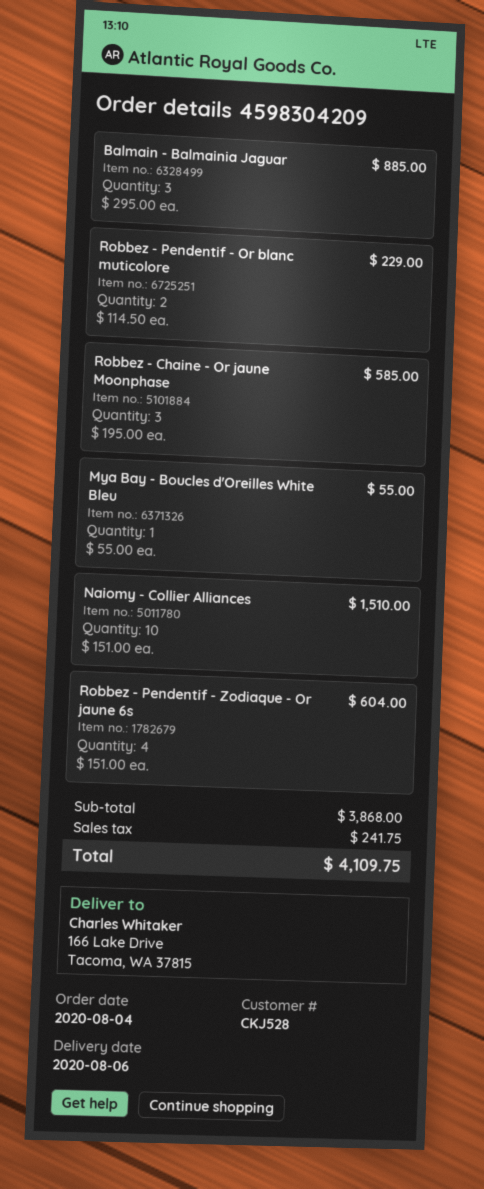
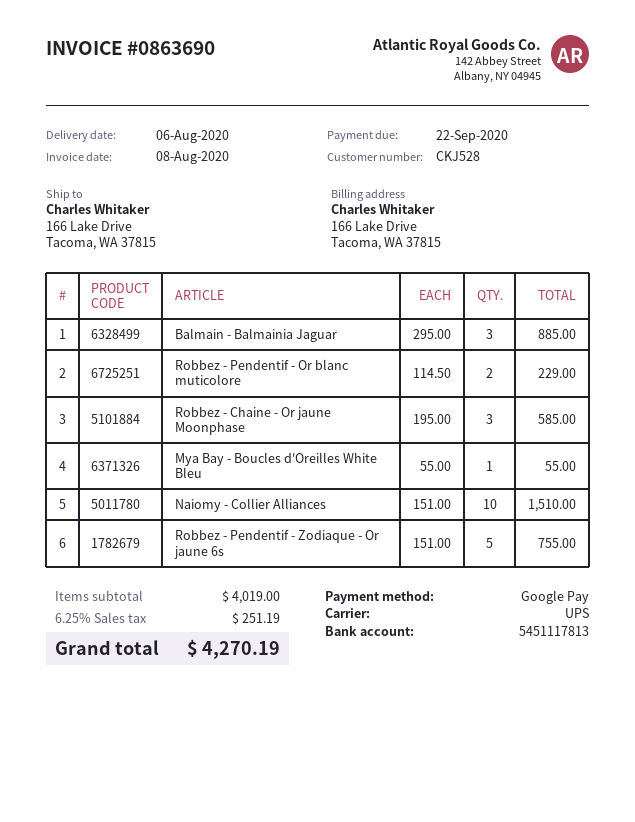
Robbez - Pendentif - Zodiaque - Or jaune 6s: 4 x 151.00 = 604.00 -> 5 x 151.00 = 755.00
subtotal: 3868.00 -> 4019.00
tax: 241.75 -> 251.19
total: 4109.75 -> 4270.19

